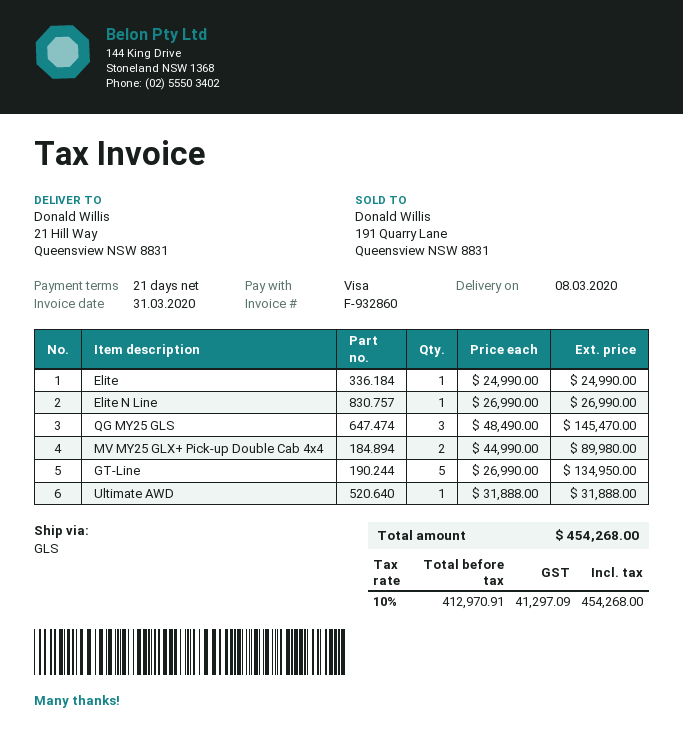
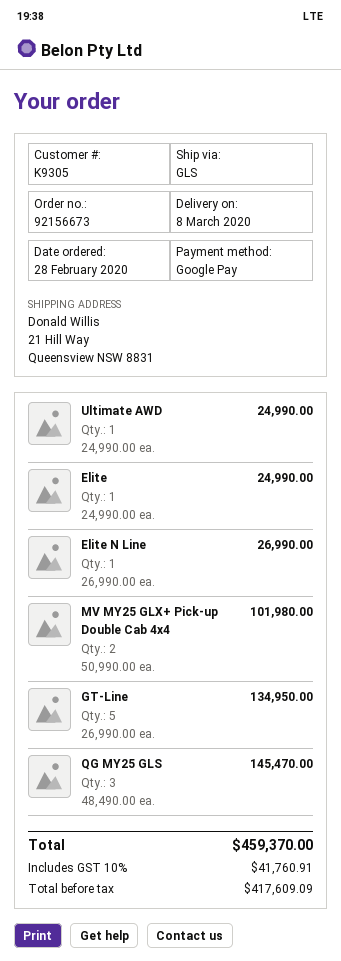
payment method: Visa -> Google Pay
MV MY25 GLX+ Pick-up Double Cab 4x4: 2 x 44990.00 = 89980.00 -> 2 x 50990.00 = 101980.00
Ultimate AWD: 1 x 31888.00 = 31888.00 -> 1 x 24990.00 = 24990.00
net: 412970.91 -> 417609.09
tax: 10% = 41297.09 -> 10% = 41760.91
total: 454268.00 -> 459370.00

